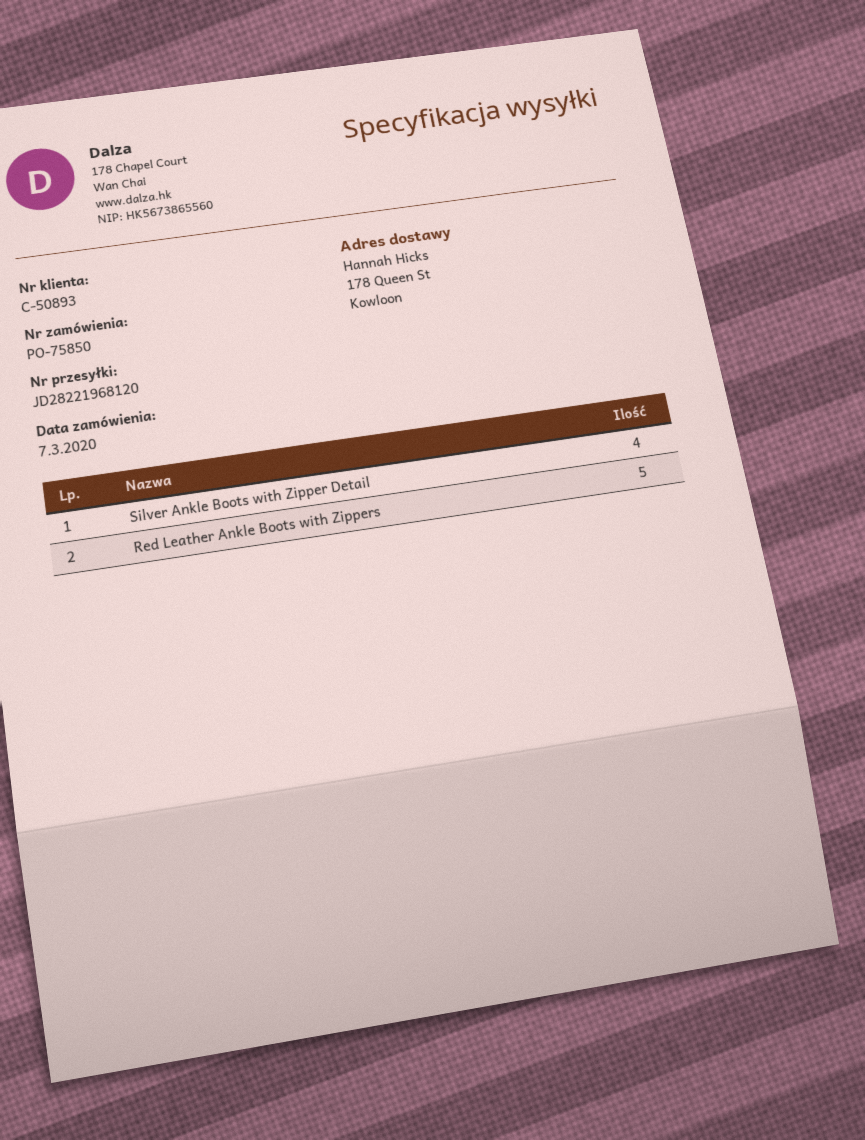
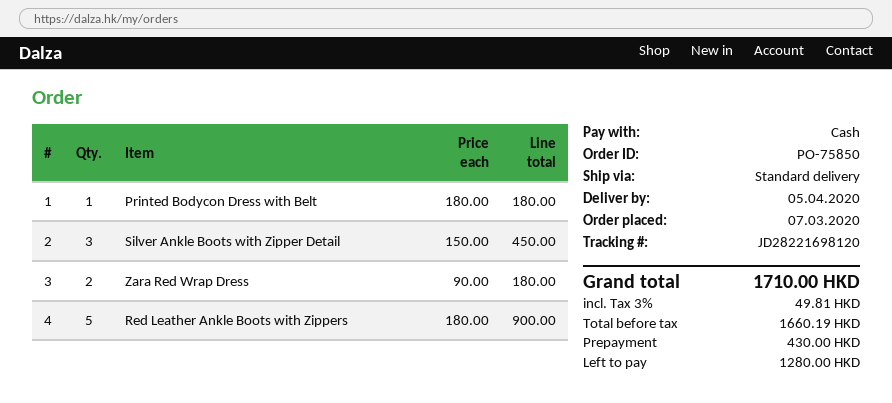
tracking number: JD28221968120 -> JD28221698120
Silver Ankle Boots with Zipper Detail: 4 -> 3
Printed Bodycon Dress with Belt: none -> 1
Zara Red Wrap Dress: none -> 2

